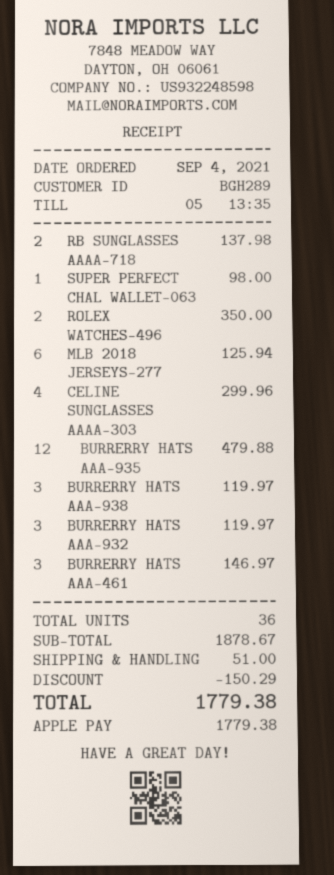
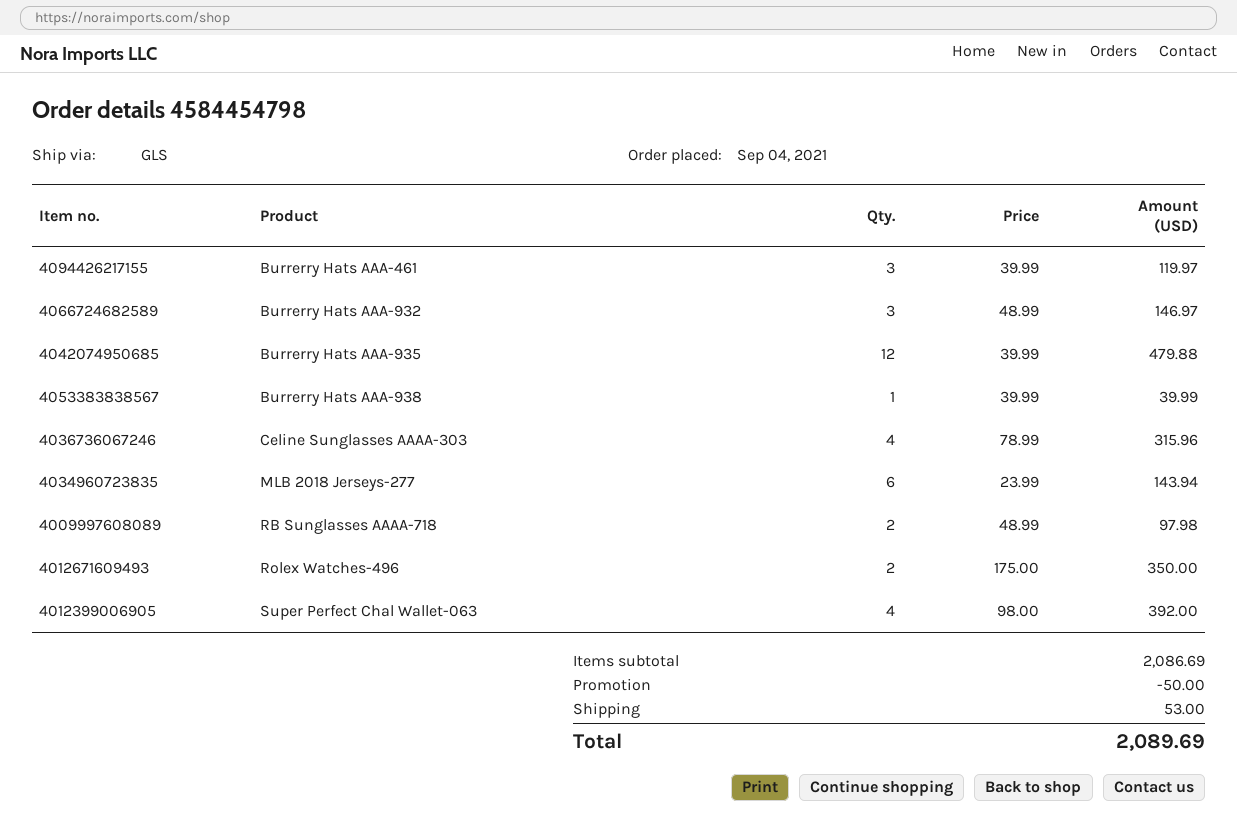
RB SUNGLASSES AAAA-718: 2 for 137.98 -> 2 for 97.98
SUPER PERFECT CHAL WALLET-063: 1 for 98.00 -> 4 for 392.00
MLB 2018 JERSEYS-277: 6 for 125.94 -> 6 for 143.94
CELINE SUNGLASSES AAAA-303: 4 for 299.96 -> 4 for 315.96
BURRERRY HATS AAA-938: 3 for 119.97 -> 1 for 39.99
BURRERRY HATS AAA-932: 3 for 119.97 -> 3 for 146.97
BURRERRY HATS AAA-461: 3 for 146.97 -> 3 for 119.97
subtotal: 1878.67 -> 2086.69
discount: 150.29 -> 50.00
shipping: 51.00 -> 53.00
total: 1779.38 -> 2089.69

